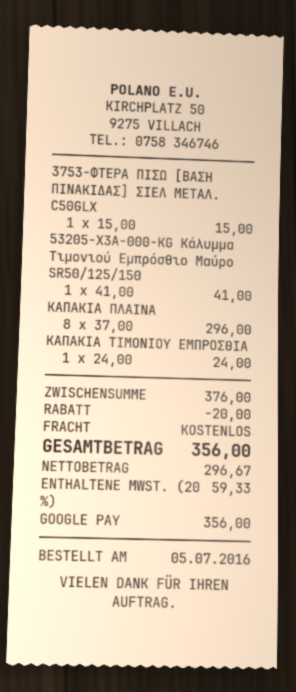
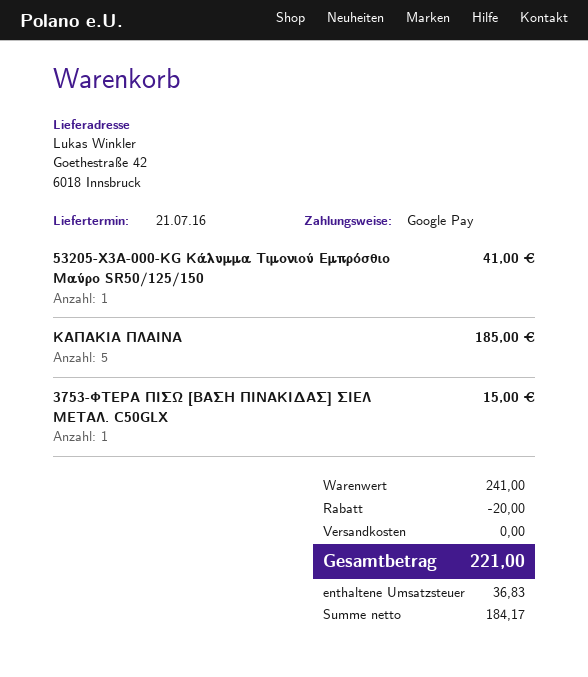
ΚΑΠΑΚΙΑ ΠΛΑΙΝΑ: 8 for 296.00 -> 5 for 185.00
ΚΑΠΑΚΙΑ ΤΙΜΟΝΙΟΥ ΕΜΠΡΟΣΘΙΑ: 1 for 24.00 -> none
subtotal: 376.00 -> 241.00
net: 296.67 -> 184.17
tax: 59.33 -> 36.83
total: 356.00 -> 221.00

